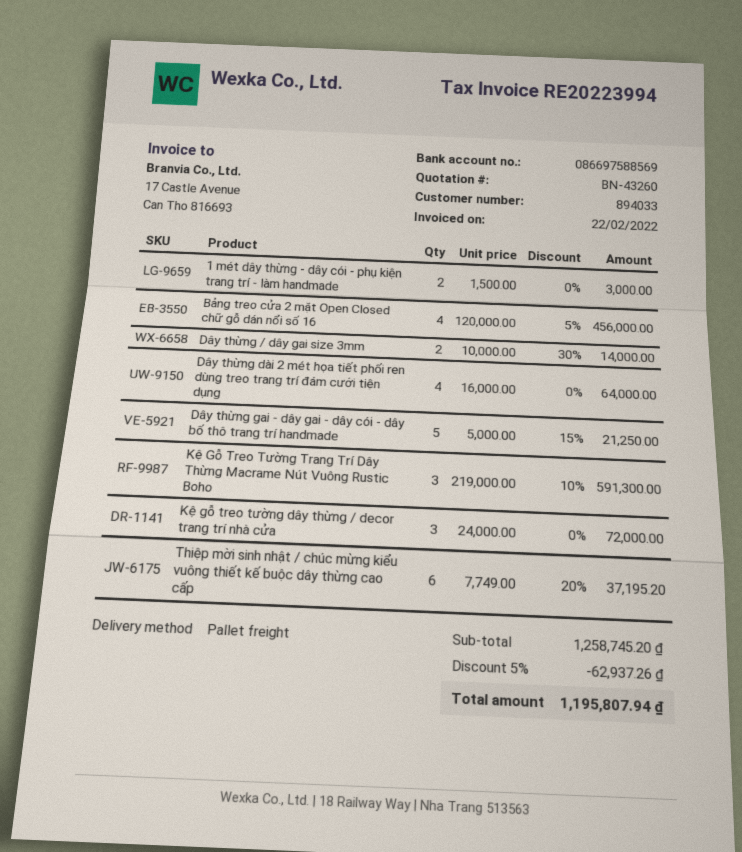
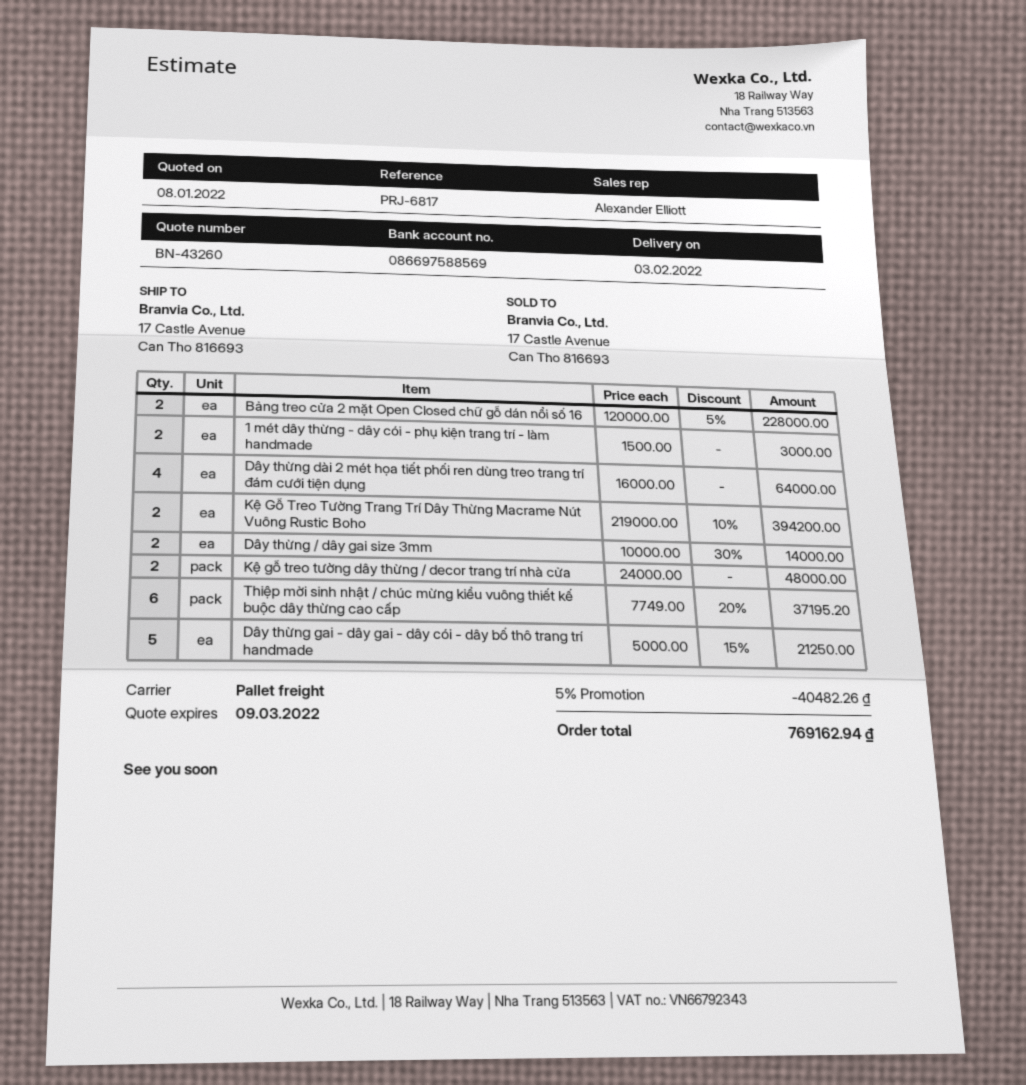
Bảng treo cửa 2 mặt Open Closed chữ gỗ dán nổi số 16: 4 x 120000.00 - 5% = 456000.00 -> 2 x 120000.00 - 5% = 228000.00
Kệ Gỗ Treo Tường Trang Trí Dây Thừng Macrame Nút Vuông Rustic Boho: 3 x 219000.00 - 10% = 591300.00 -> 2 x 219000.00 - 10% = 394200.00
Kệ gỗ treo tường dây thừng / decor trang trí nhà cửa: 3 x 24000.00 = 72000.00 -> 2 x 24000.00 = 48000.00
discount: 5% = 62937.26 -> 5% = 40482.26
total: 1195807.94 -> 769162.94

